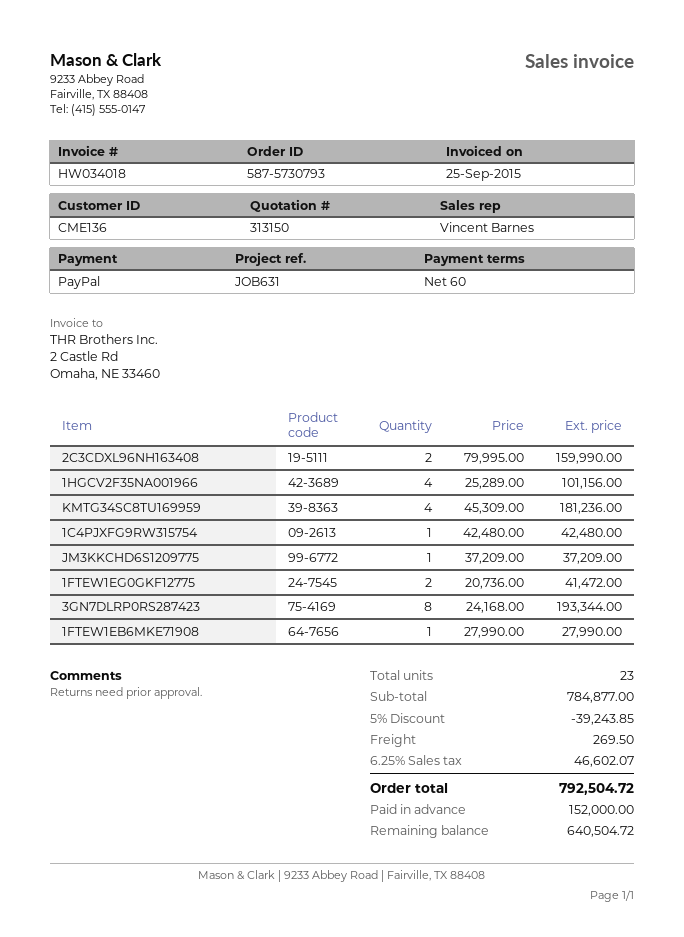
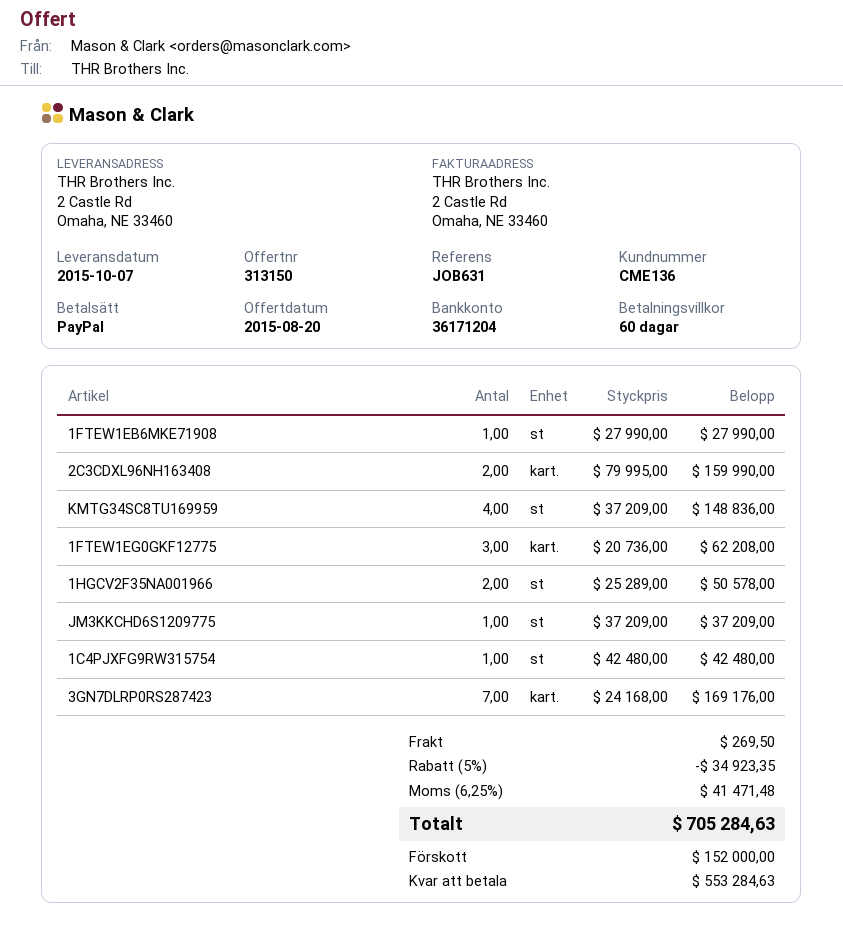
1HGCV2F35NA001966: 4 x 25289.00 = 101156.00 -> 2 x 25289.00 = 50578.00
KMTG34SC8TU169959: 4 x 45309.00 = 181236.00 -> 4 x 37209.00 = 148836.00
1FTEW1EG0GKF12775: 2 x 20736.00 = 41472.00 -> 3 x 20736.00 = 62208.00
3GN7DLRP0RS287423: 8 x 24168.00 = 193344.00 -> 7 x 24168.00 = 169176.00
discount: 5% = 39243.85 -> 5% = 34923.35
tax: 6.25% = 46602.07 -> 6.25% = 41471.48
total: 792504.72 -> 705284.63
balance: 640504.72 -> 553284.63

